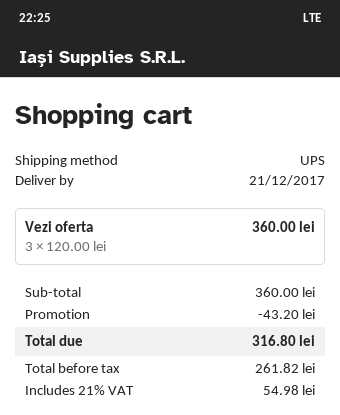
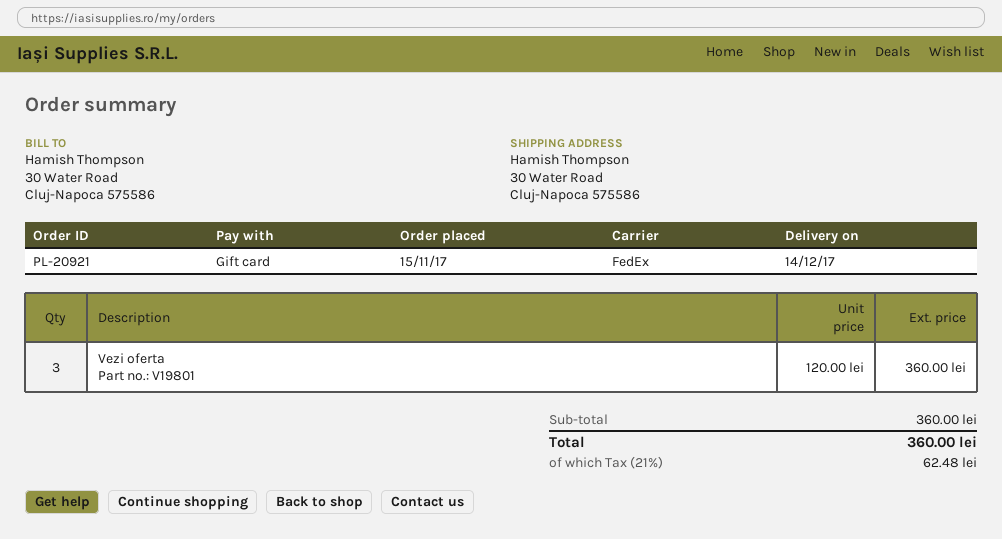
delivery date: 2017-12-21 -> 2017-12-14
shipping method: UPS -> FedEx
discount: 43.20 -> none
tax: 21% = 54.98 -> 21% = 62.48
total: 316.80 -> 360.00

